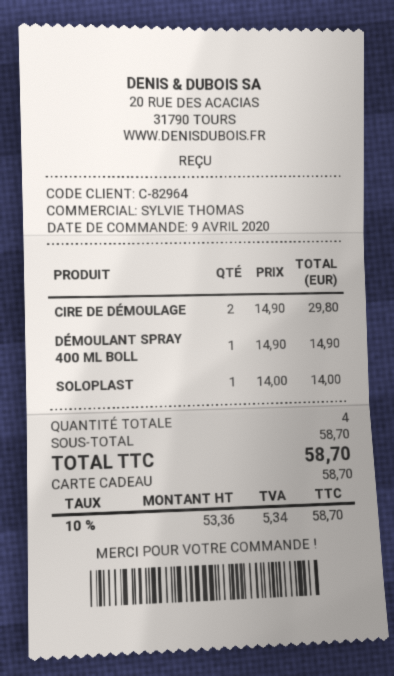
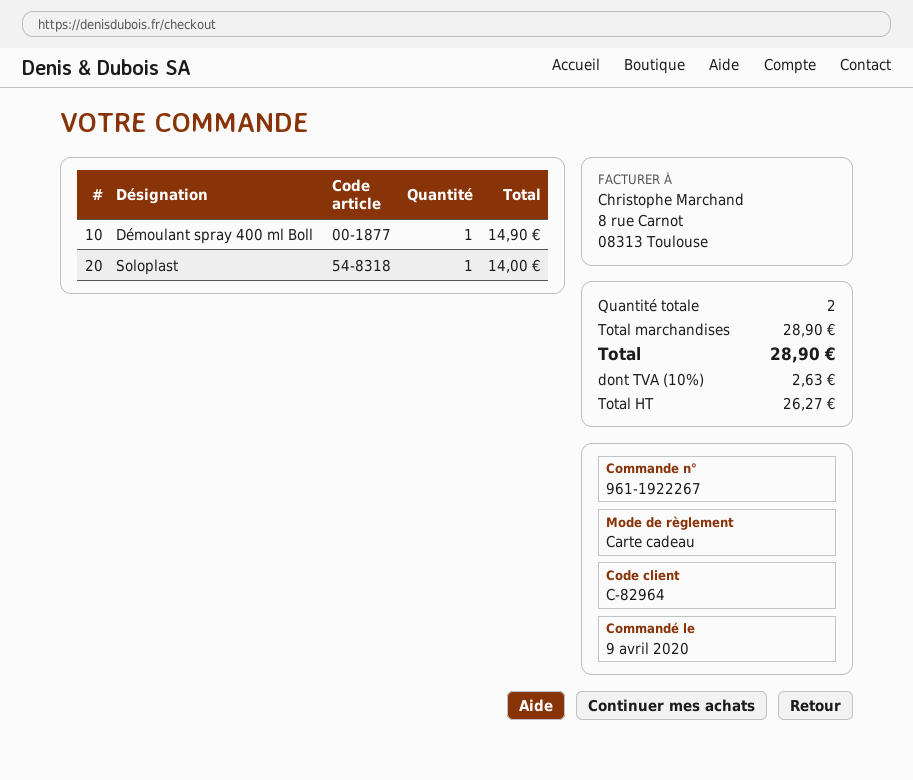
CIRE DE DÉMOULAGE: 2 for 29.80 -> none
total quantity: 4 -> 2
subtotal: 58.70 -> 28.90
net: 53.36 -> 26.27
tax: 10% = 5.34 -> 10% = 2.63
total: 58.70 -> 28.90

